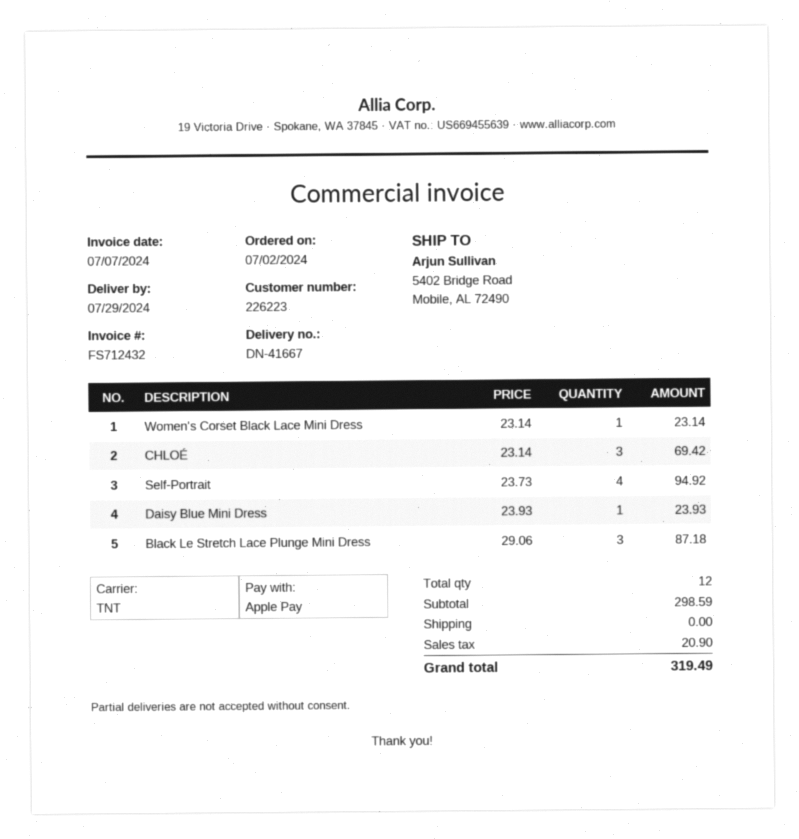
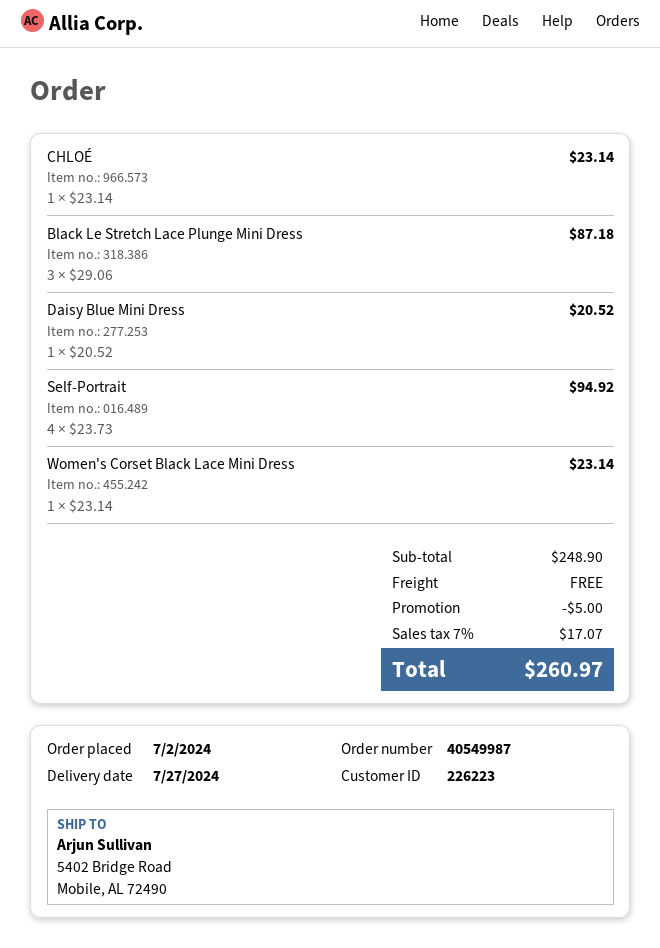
delivery date: 2024-07-29 -> 2024-07-27
CHLOÉ: 3 x 23.14 = 69.42 -> 1 x 23.14 = 23.14
Daisy Blue Mini Dress: 1 x 23.93 = 23.93 -> 1 x 20.52 = 20.52
subtotal: 298.59 -> 248.90
discount: none -> 5.00
tax: 20.90 -> 17.07
total: 319.49 -> 260.97

